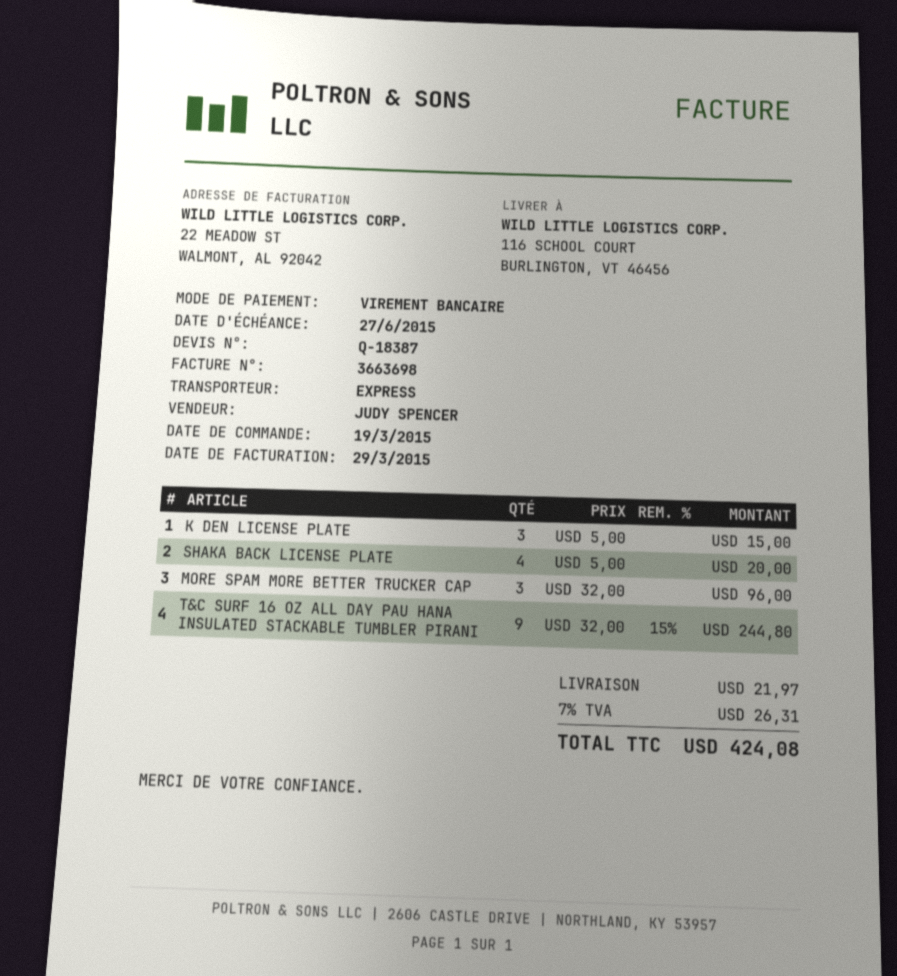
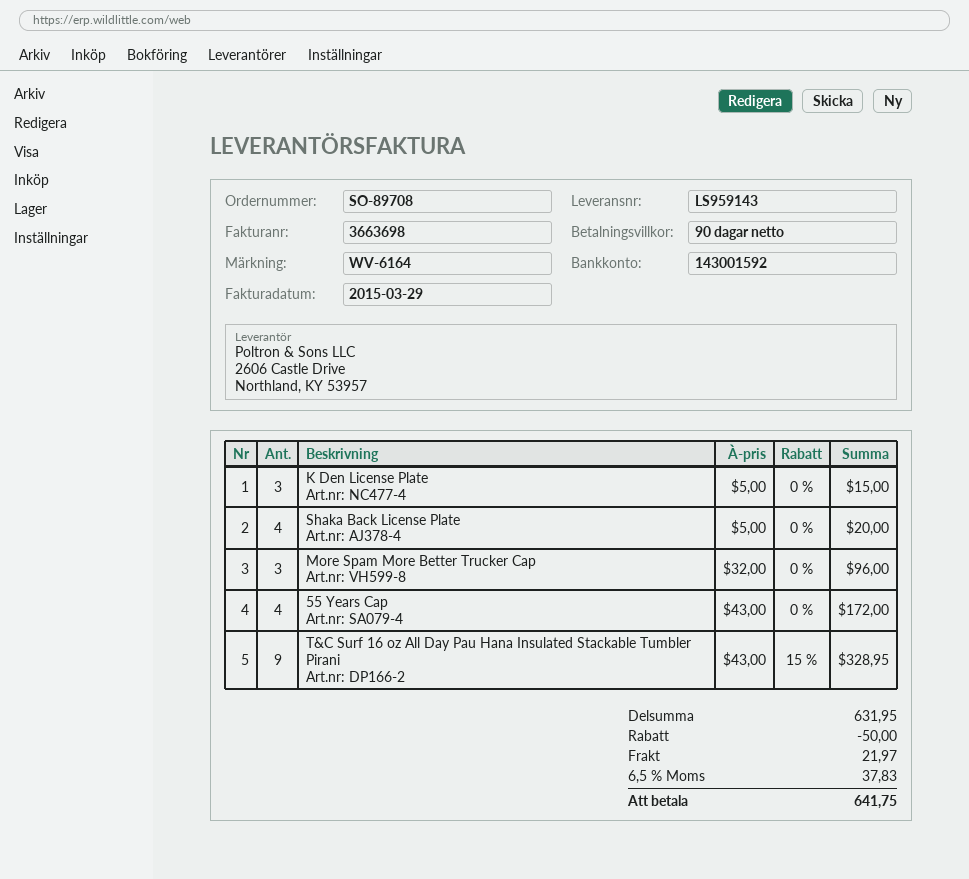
T&C SURF 16 OZ ALL DAY PAU HANA INSULATED STACKABLE TUMBLER PIRANI: 9 x 32.00 - 15% = 244.80 -> 9 x 43.00 - 15% = 328.95
55 Years Cap: none -> 4 x 43.00 = 172.00
discount: none -> 50.00
tax: 7% = 26.31 -> 6.5% = 37.83
total: 424.08 -> 641.75

